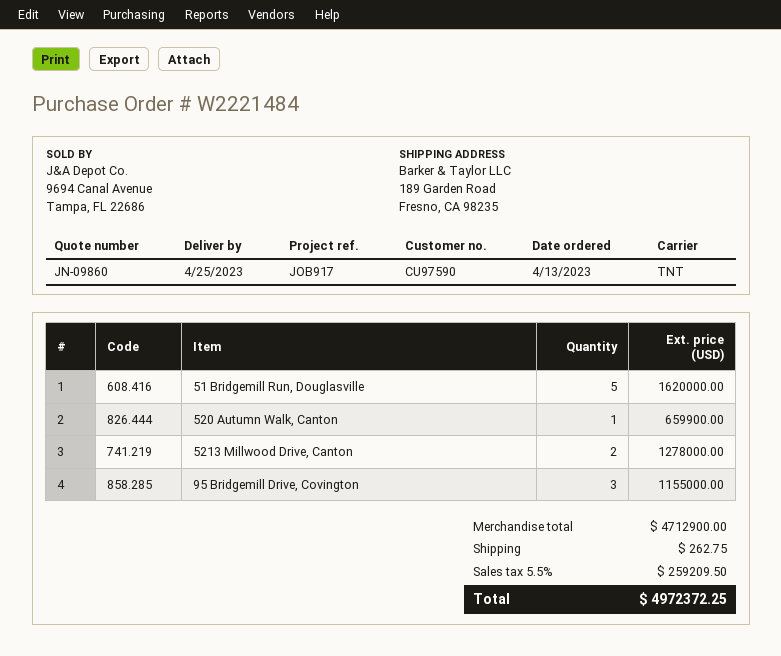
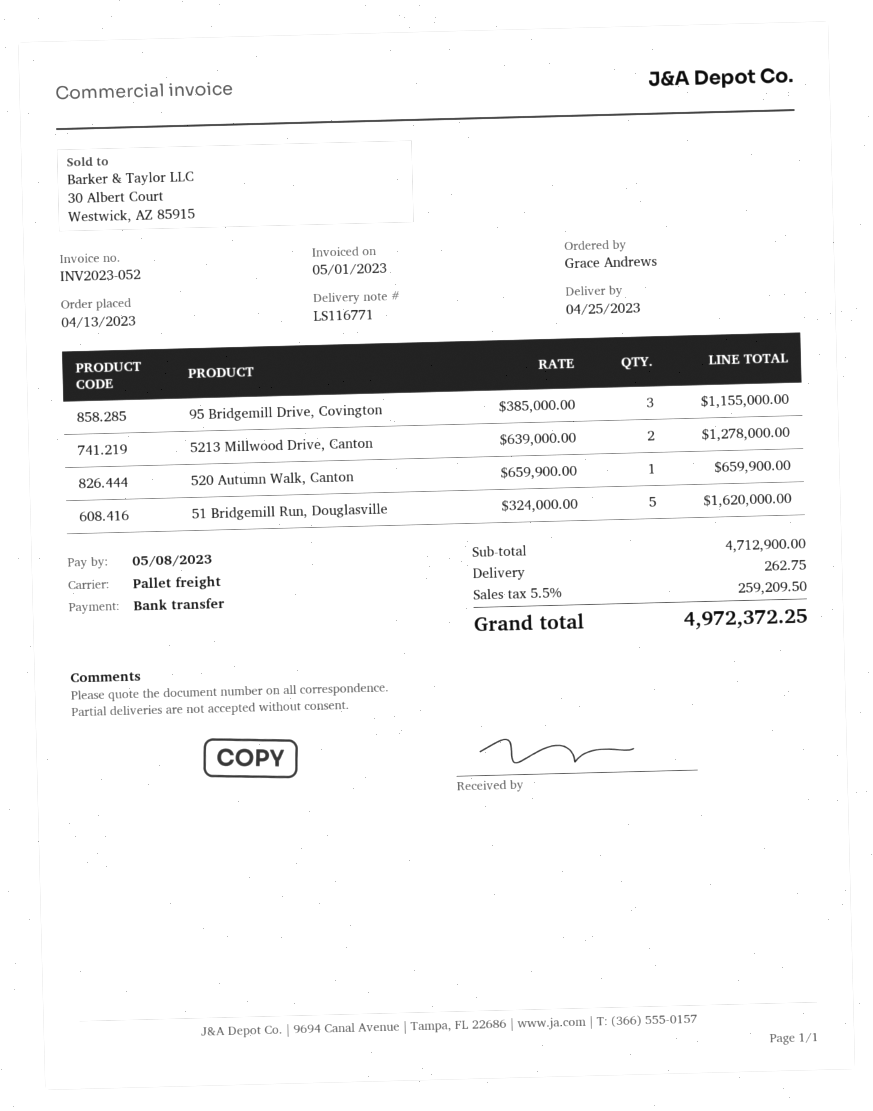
shipping method: TNT -> pallet freight

